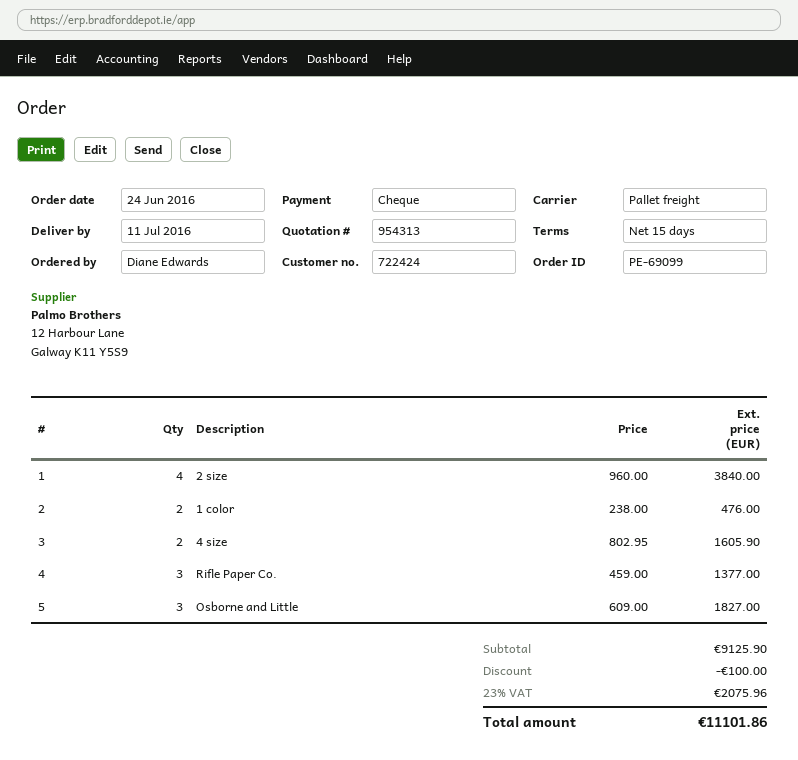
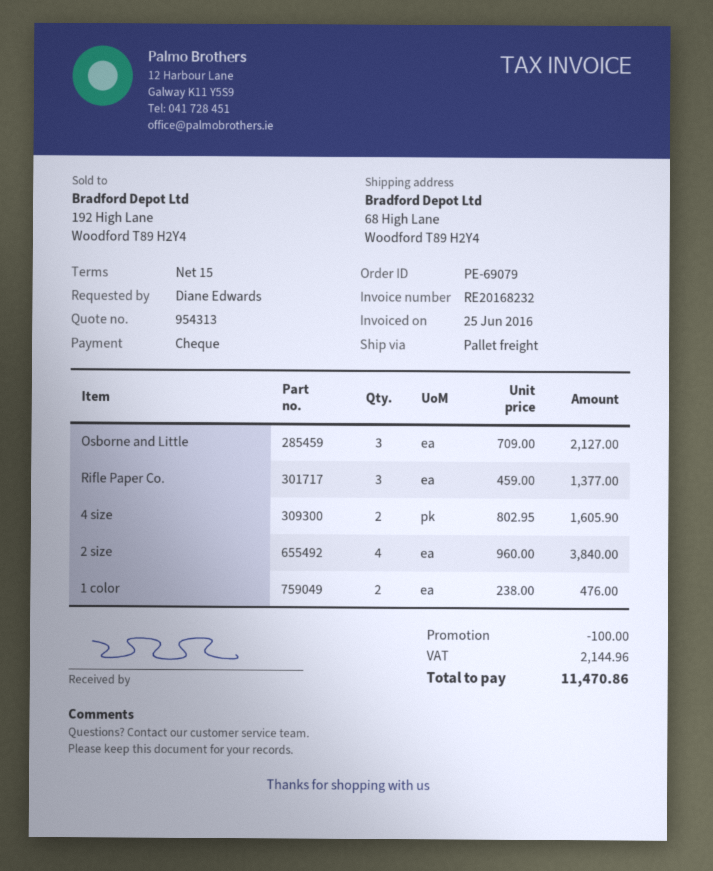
order number: PE-69099 -> PE-69079
Osborne and Little: 3 x 609.00 = 1827.00 -> 3 x 709.00 = 2127.00
tax: 2075.96 -> 2144.96
total: 11101.86 -> 11470.86

